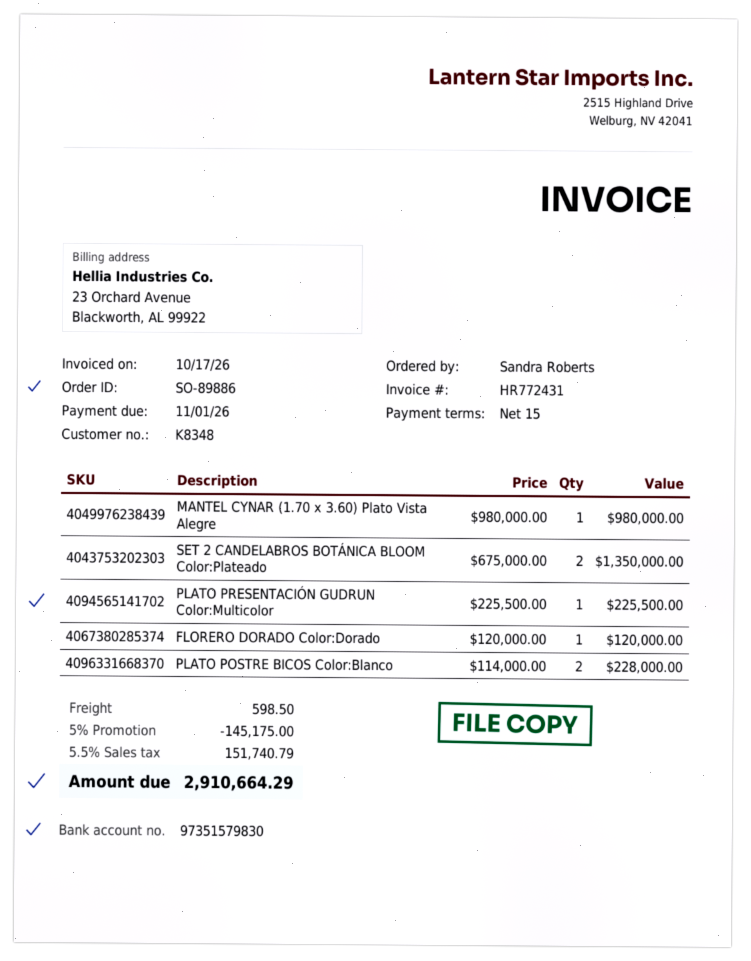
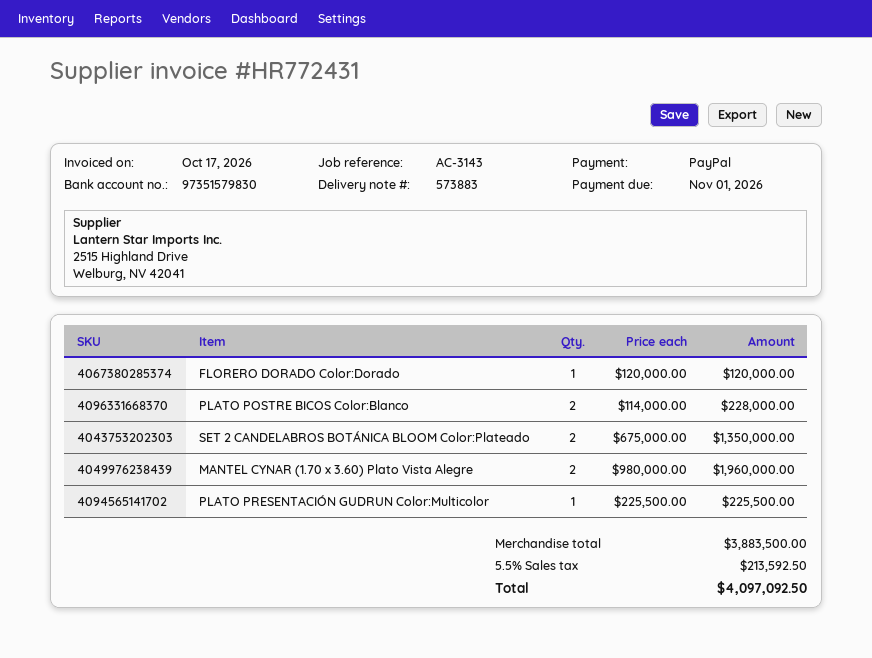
MANTEL CYNAR (1.70 x 3.60) Plato Vista Alegre: 1 x 980000.00 = 980000.00 -> 2 x 980000.00 = 1960000.00
discount: 5% = 145175.00 -> none
shipping: 598.50 -> none
tax: 5.5% = 151740.79 -> 5.5% = 213592.50
total: 2910664.29 -> 4097092.50

